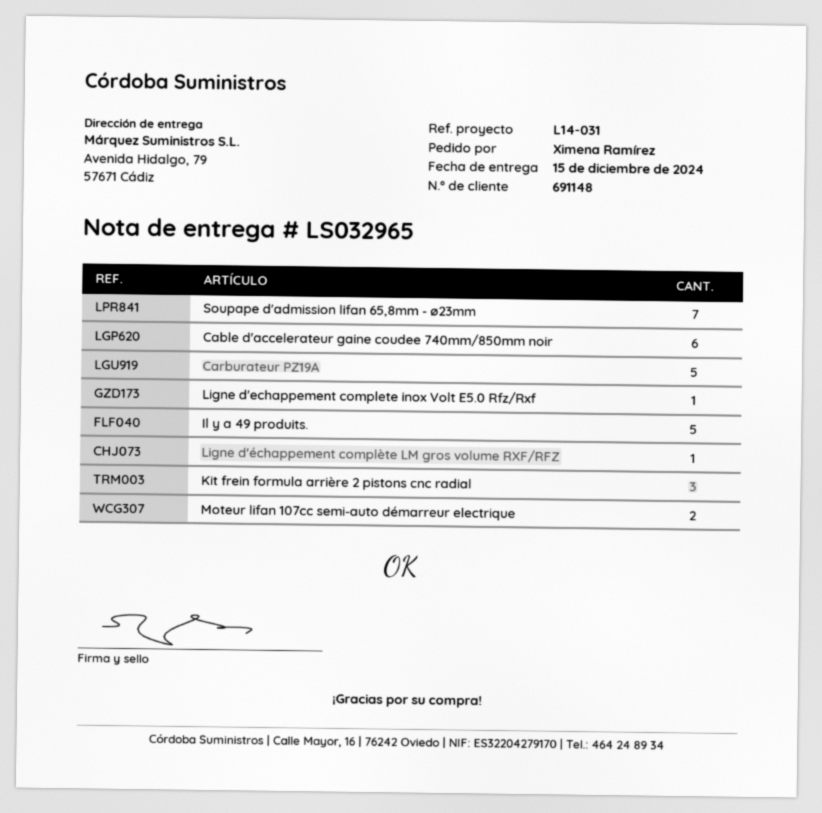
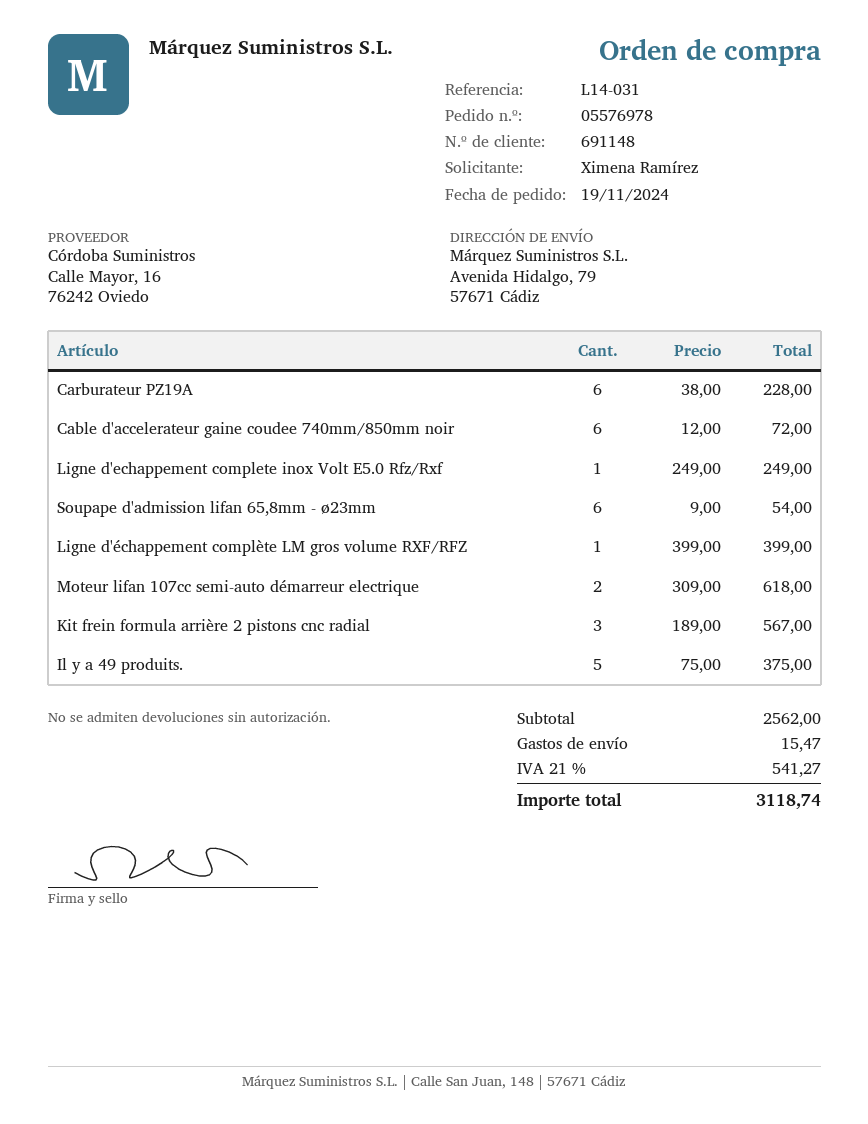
Soupape d'admission lifan 65,8mm - ø23mm: 7 -> 6
Carburateur PZ19A: 5 -> 6

